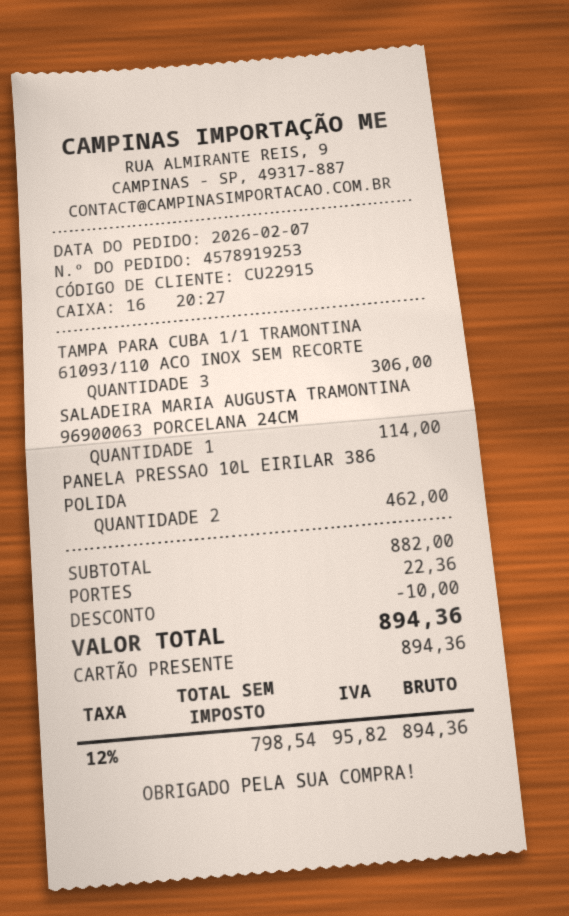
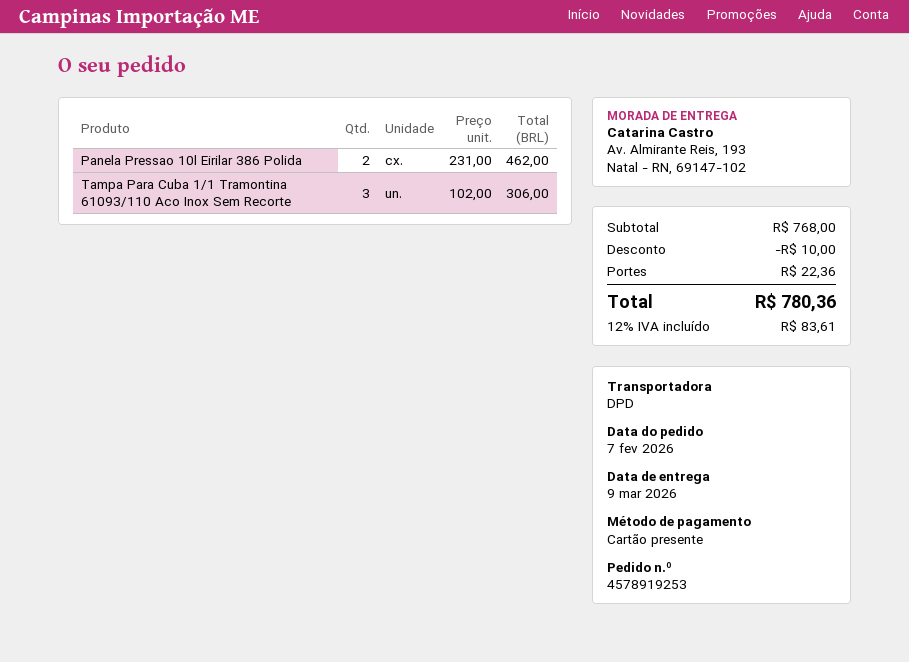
SALADEIRA MARIA AUGUSTA TRAMONTINA 96900063 PORCELANA 24CM: 1 for 114.00 -> none
subtotal: 882.00 -> 768.00
tax: 12% = 95.82 -> 12% = 83.61
total: 894.36 -> 780.36

